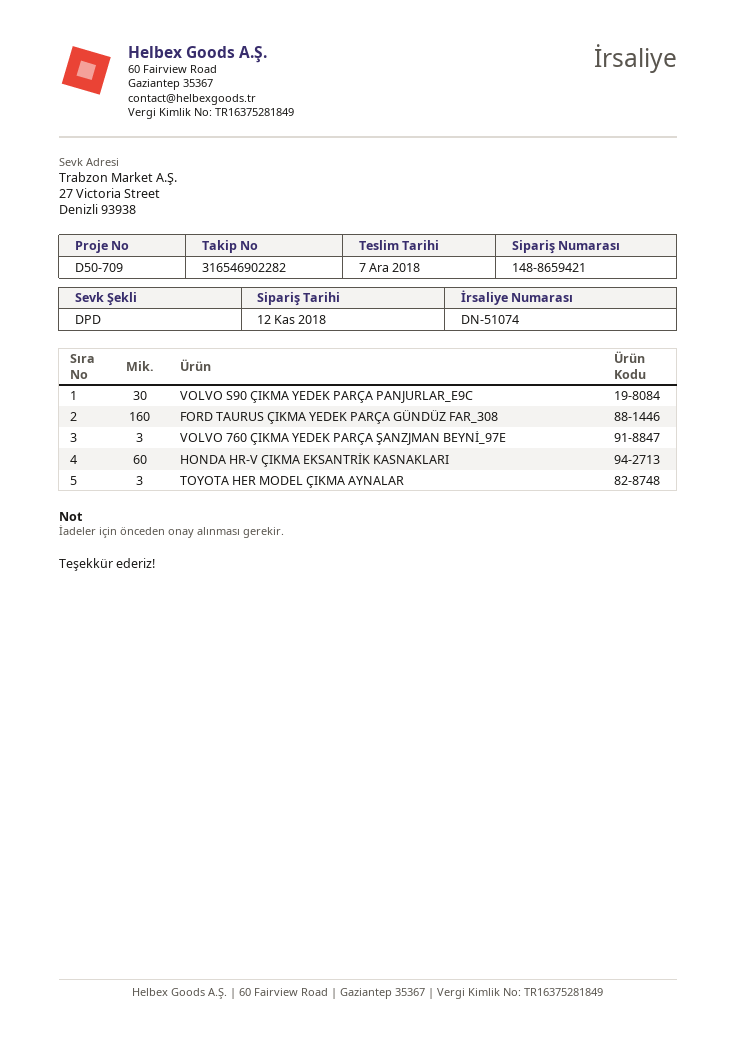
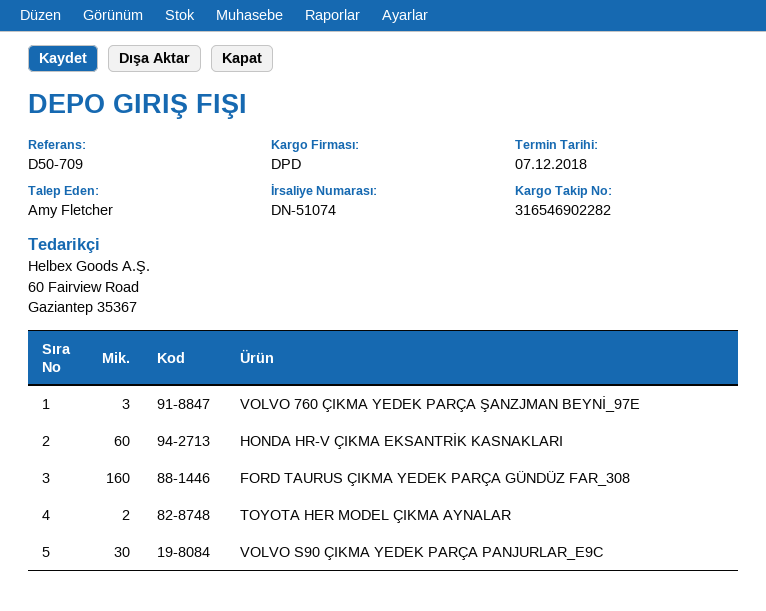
TOYOTA HER MODEL ÇIKMA AYNALAR: 3 -> 2

